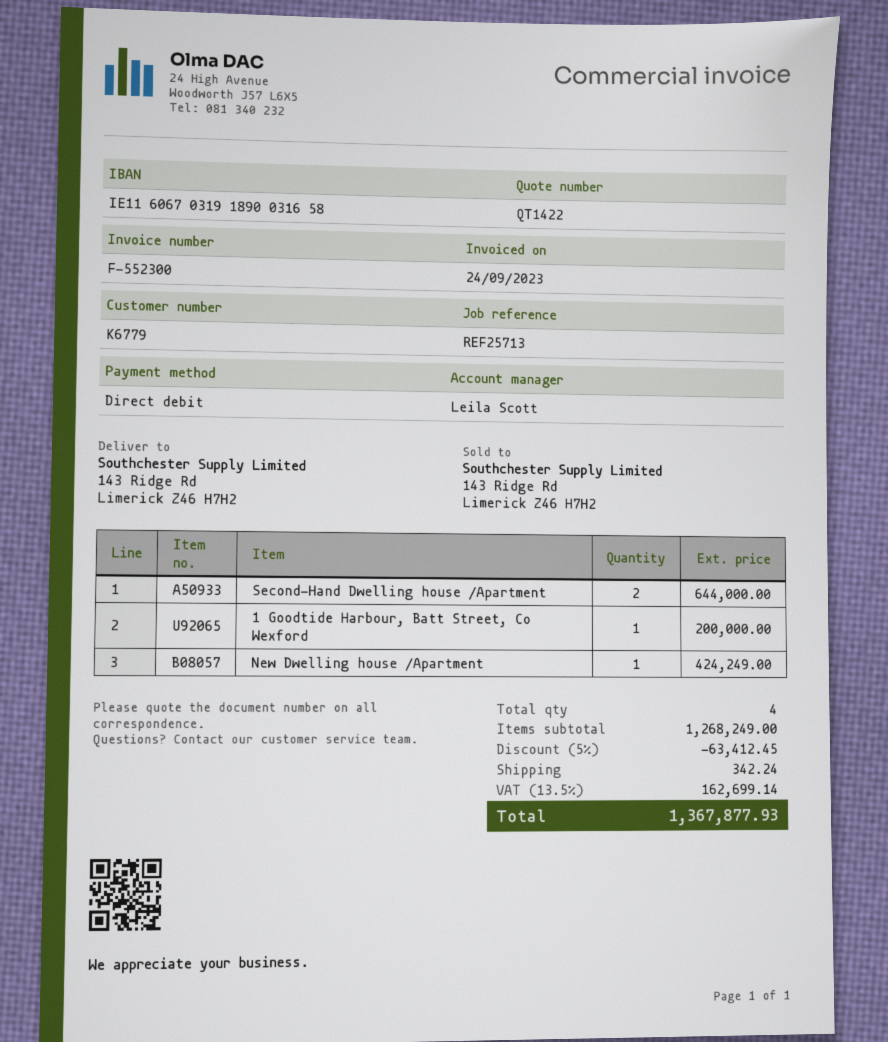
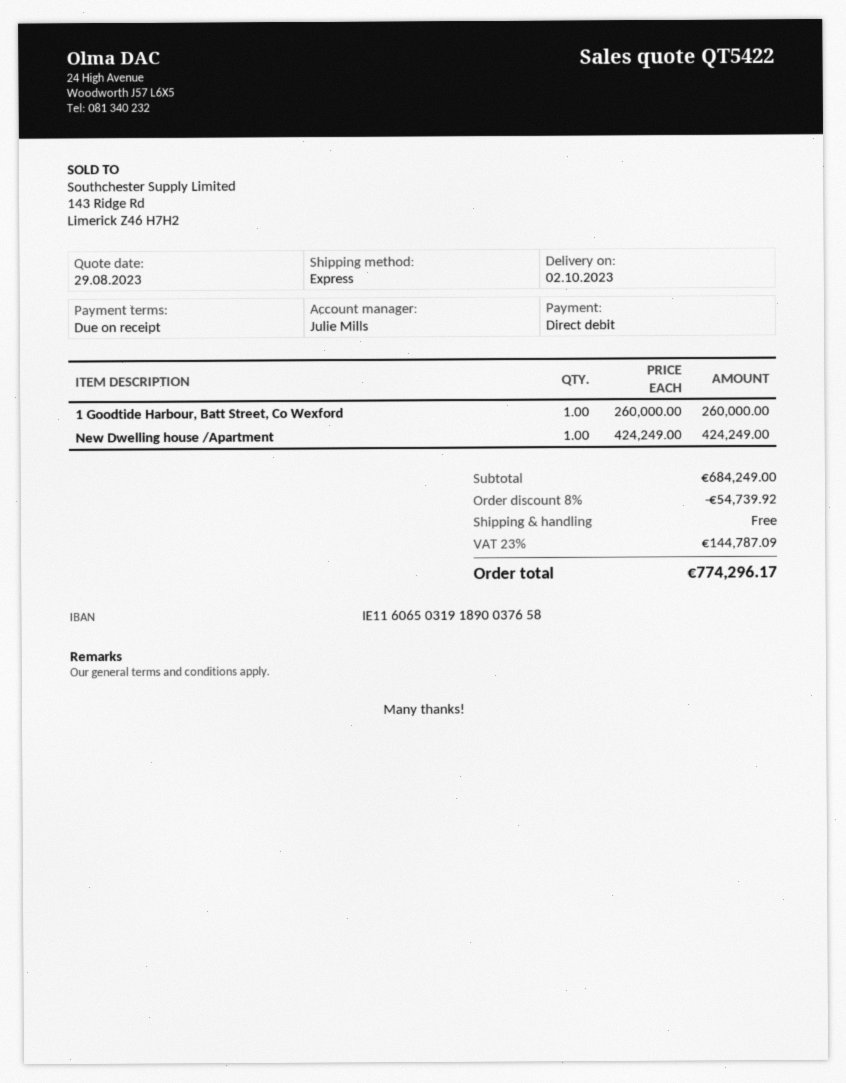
quote number: QT1422 -> QT5422
sales rep: Leila Scott -> Julie Mills
bank account: IE11606703191890031658 -> IE11606503191890037658
Second-Hand Dwelling house /Apartment: 2 for 644000.00 -> none
1 Goodtide Harbour, Batt Street, Co Wexford: 1 for 200000.00 -> 1 for 260000.00
subtotal: 1268249.00 -> 684249.00
discount: 5% = 63412.45 -> 8% = 54739.92
shipping: 342.24 -> 0.00
tax: 13.5% = 162699.14 -> 23% = 144787.09
total: 1367877.93 -> 774296.17

